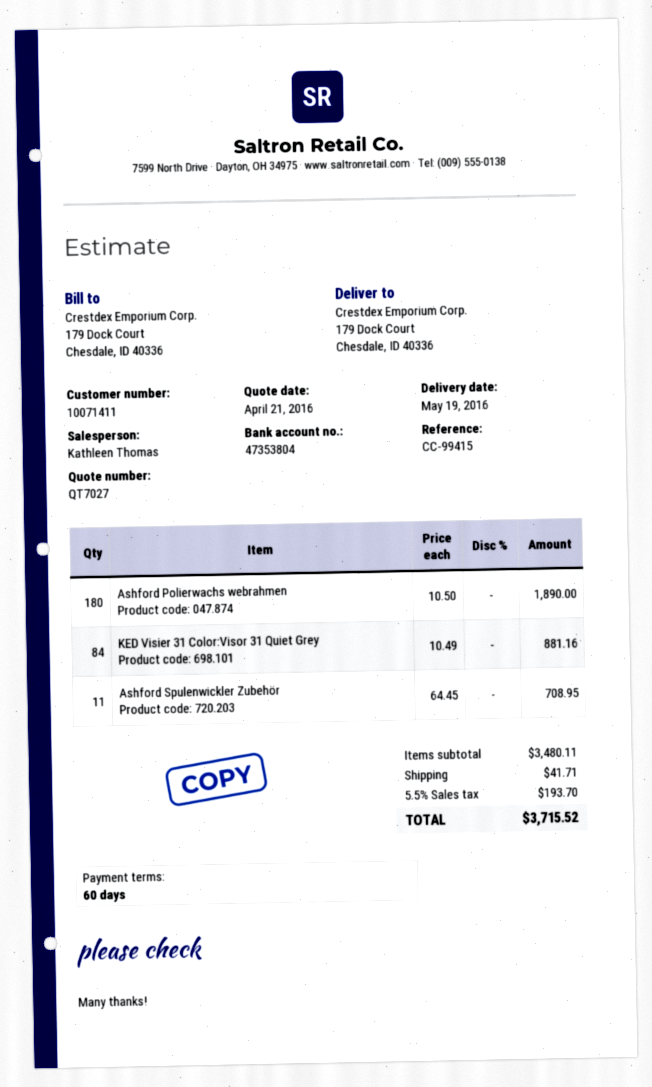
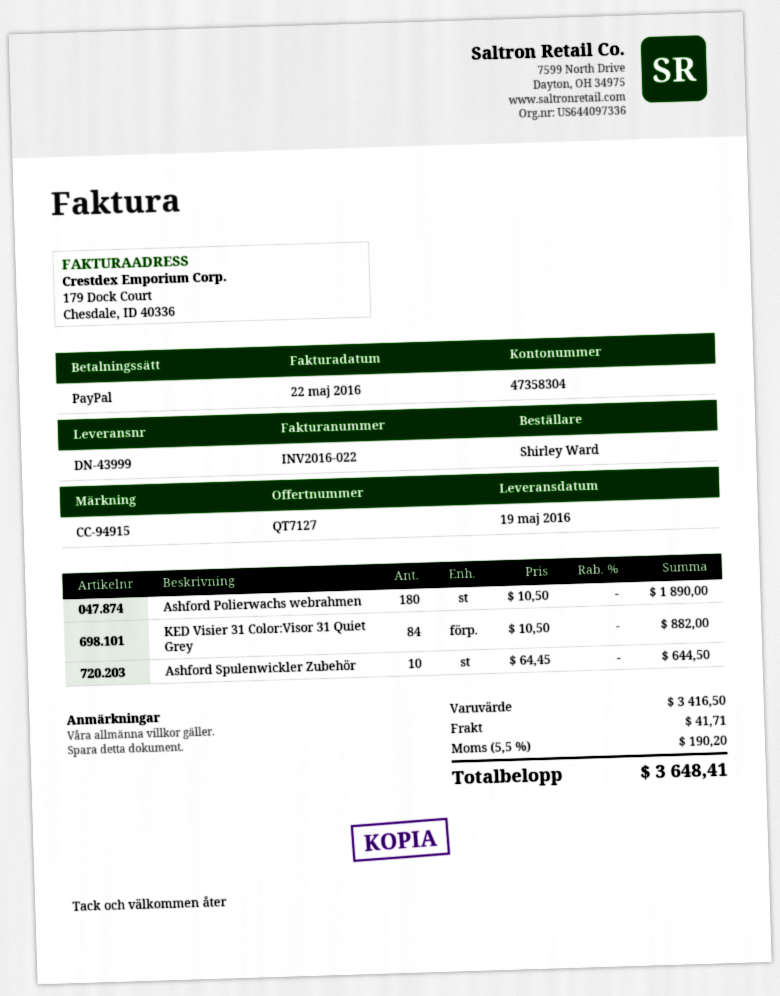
quote number: QT7027 -> QT7127
reference: CC-99415 -> CC-94915
bank account: 47353804 -> 47358304
KED Visier 31 Color:Visor 31 Quiet Grey: 84 x 10.49 = 881.16 -> 84 x 10.50 = 882.00
Ashford Spulenwickler Zubehör: 11 x 64.45 = 708.95 -> 10 x 64.45 = 644.50
subtotal: 3480.11 -> 3416.50
tax: 5.5% = 193.70 -> 5.5% = 190.20
total: 3715.52 -> 3648.41

